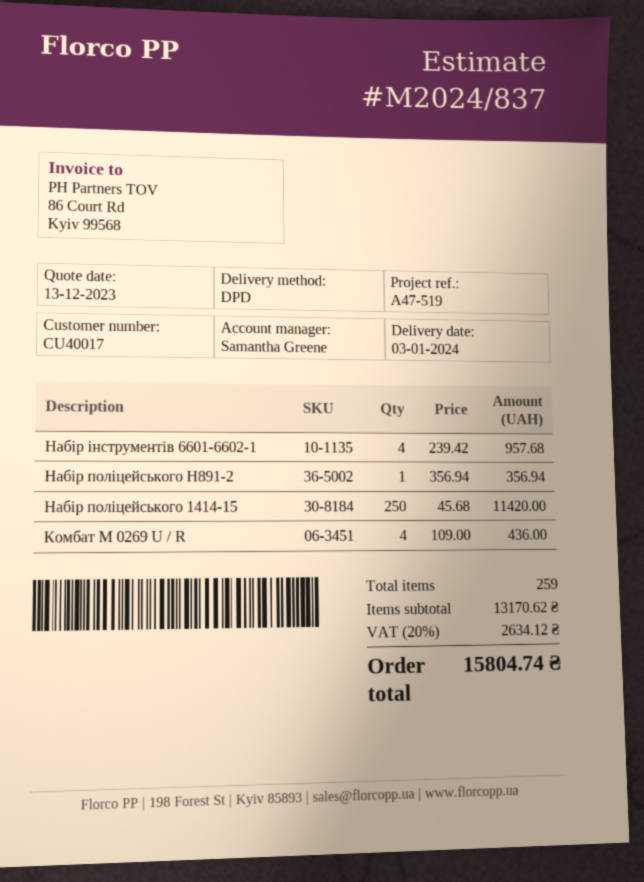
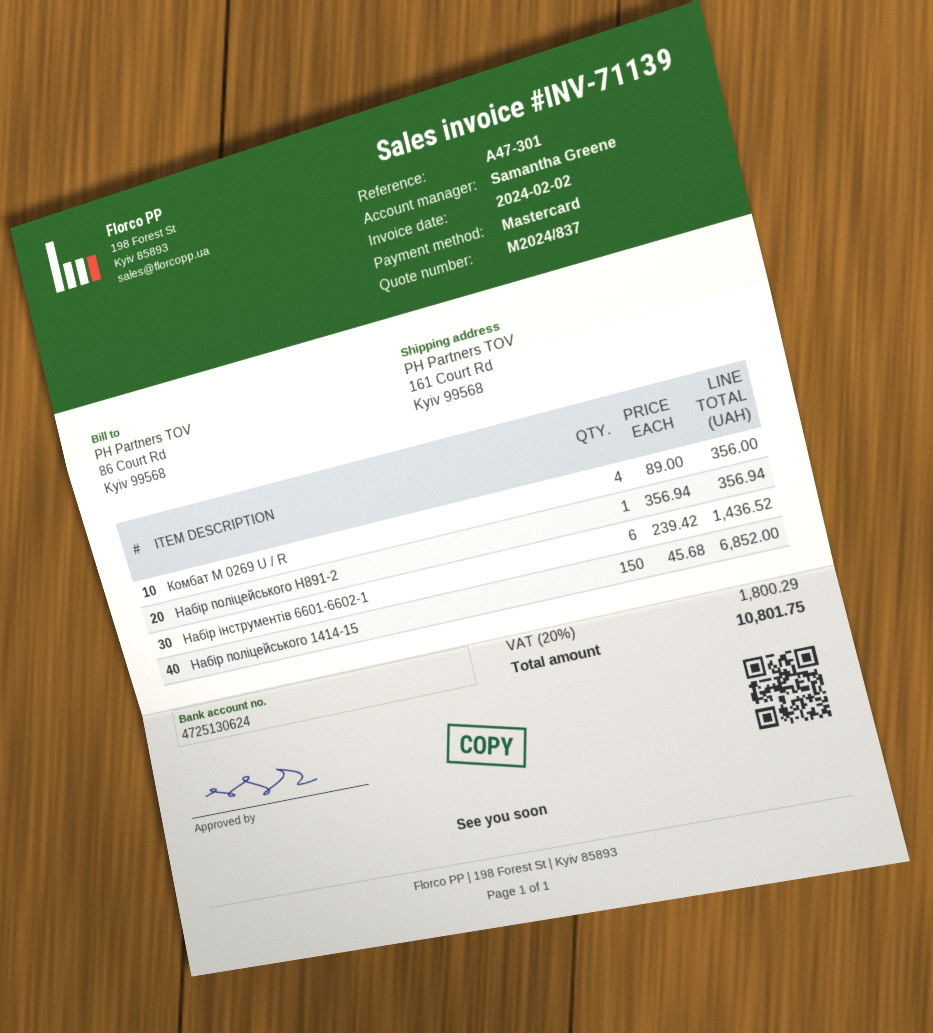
reference: A47-519 -> A47-301
Набір інструментів 6601-6602-1: 4 x 239.42 = 957.68 -> 6 x 239.42 = 1436.52
Набір поліцейського 1414-15: 250 x 45.68 = 11420.00 -> 150 x 45.68 = 6852.00
Комбат М 0269 U / R: 4 x 109.00 = 436.00 -> 4 x 89.00 = 356.00
tax: 20% = 2634.12 -> 20% = 1800.29
total: 15804.74 -> 10801.75

